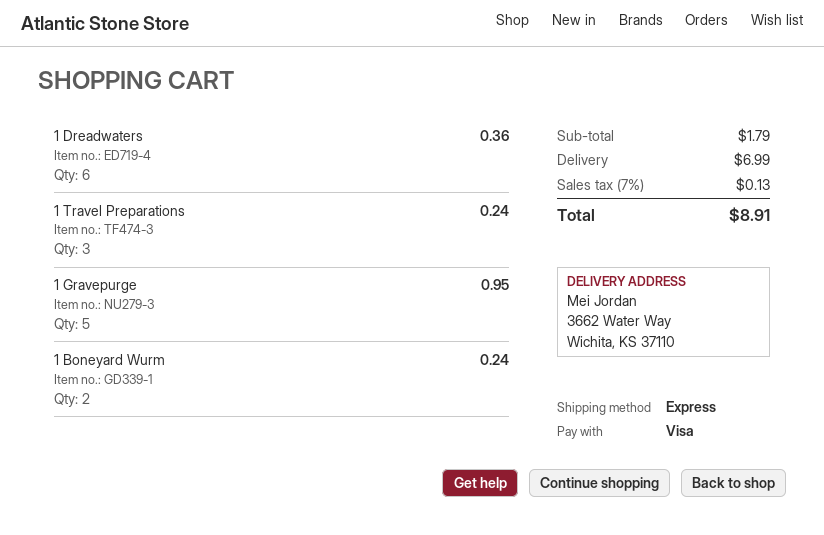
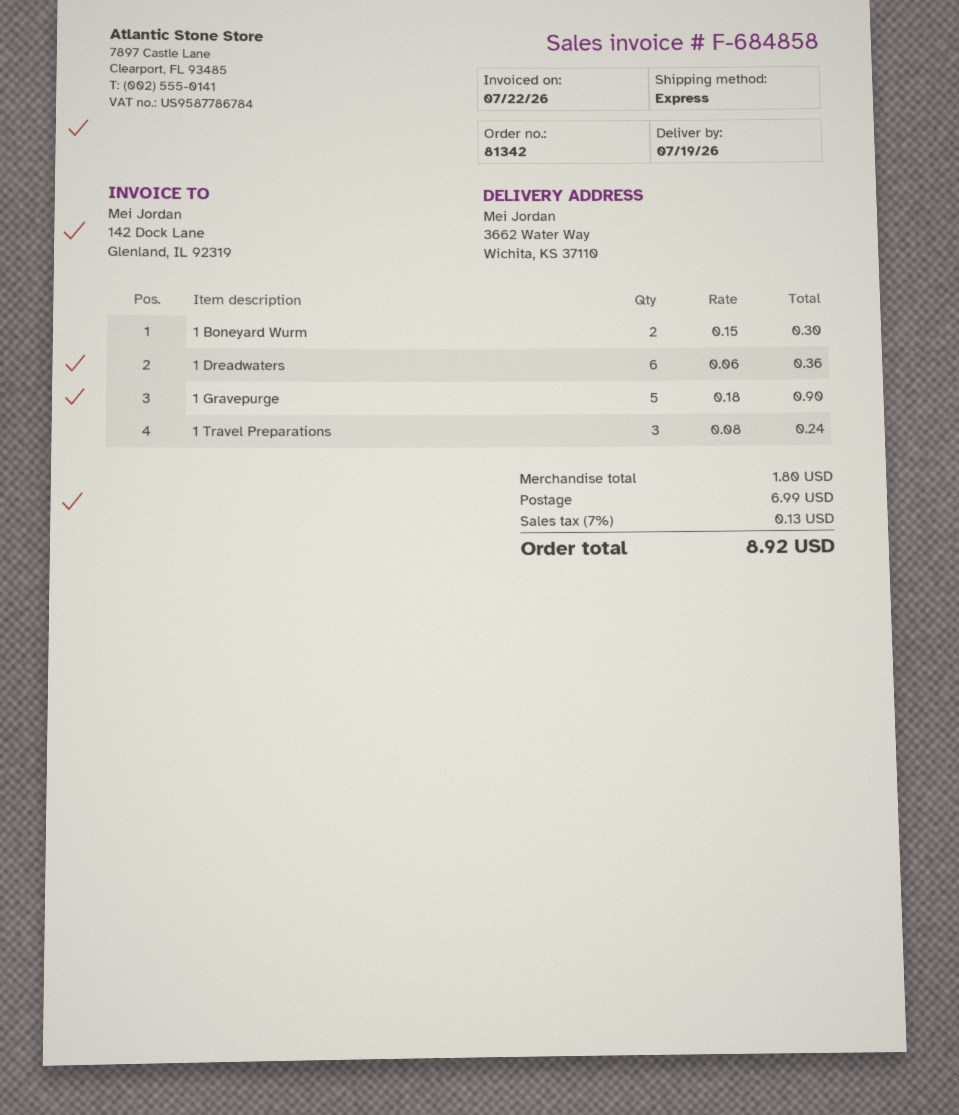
1 Gravepurge: 5 for 0.95 -> 5 for 0.90
1 Boneyard Wurm: 2 for 0.24 -> 2 for 0.30
subtotal: 1.79 -> 1.80
total: 8.91 -> 8.92

